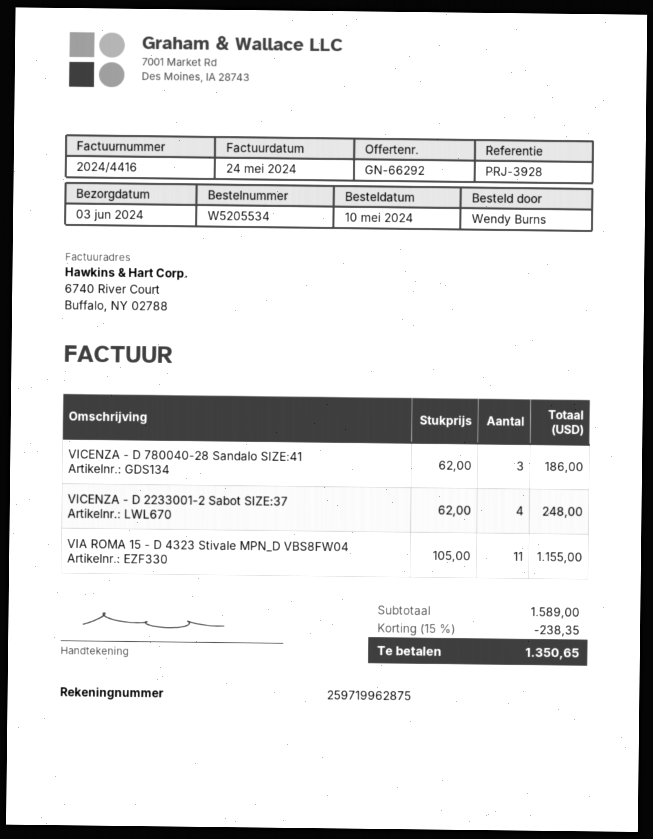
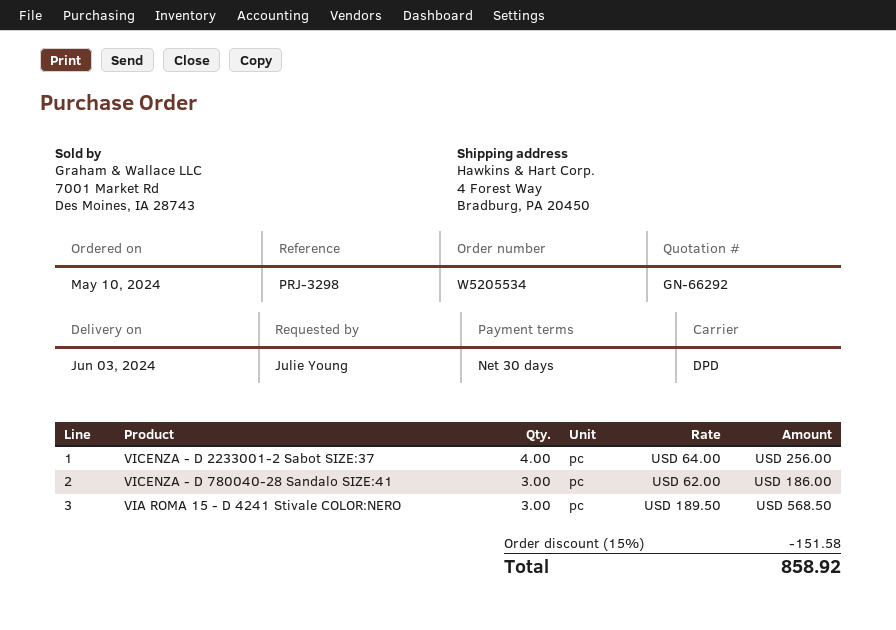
reference: PRJ-3928 -> PRJ-3298
ordered by: Wendy Burns -> Julie Young
VICENZA - D 2233001-2 Sabot SIZE:37: 4 x 62.00 = 248.00 -> 4 x 64.00 = 256.00
VIA ROMA 15 - D 4323 Stivale MPN_D VBS8FW04: 11 x 105.00 = 1155.00 -> none
VIA ROMA 15 - D 4241 Stivale COLOR:NERO: none -> 3 x 189.50 = 568.50
discount: 15% = 238.35 -> 15% = 151.58
total: 1350.65 -> 858.92

